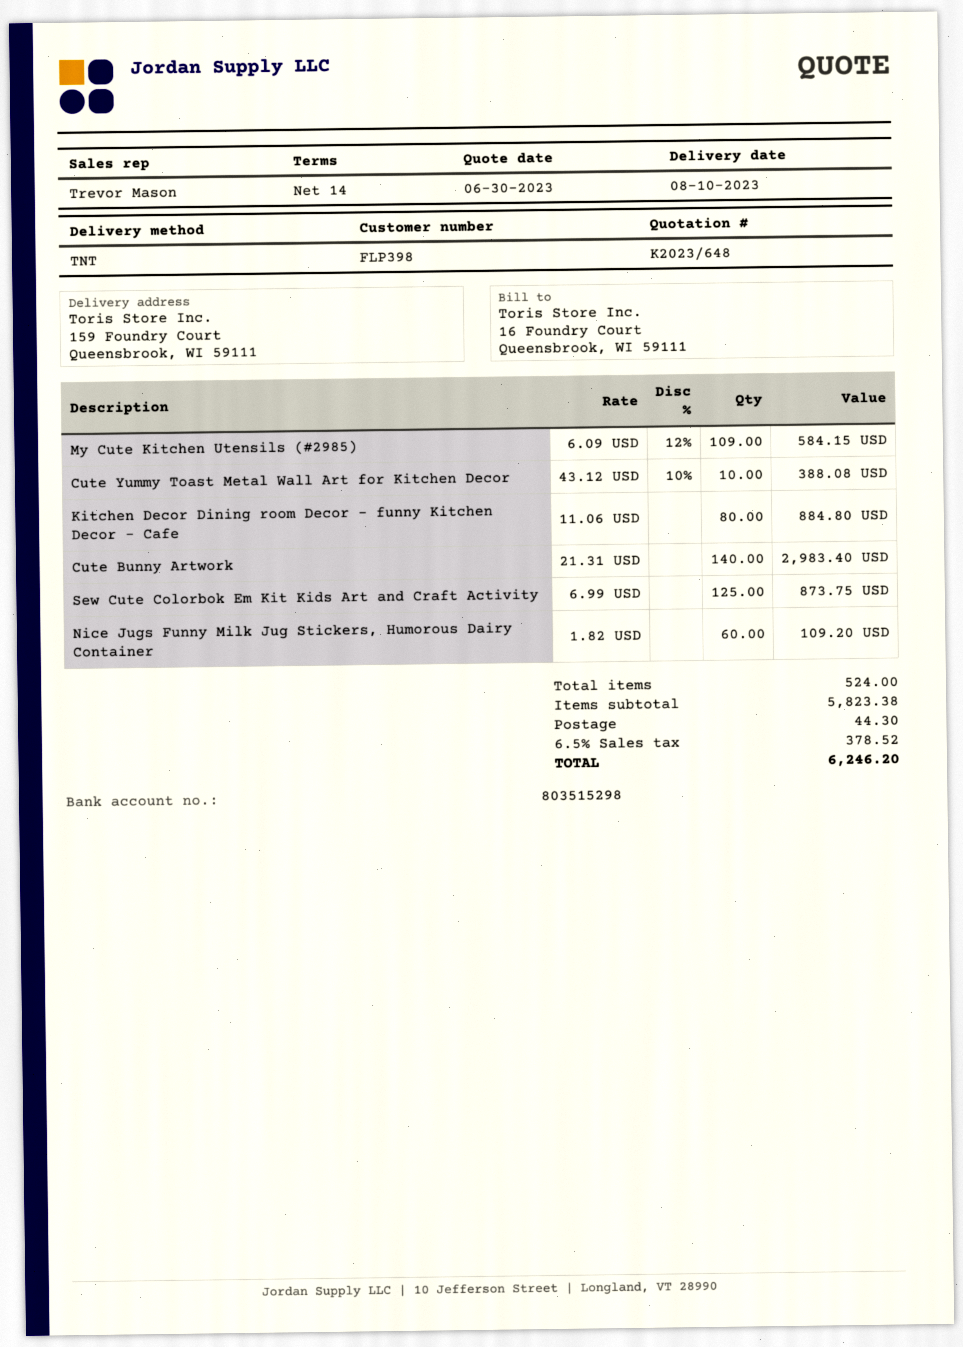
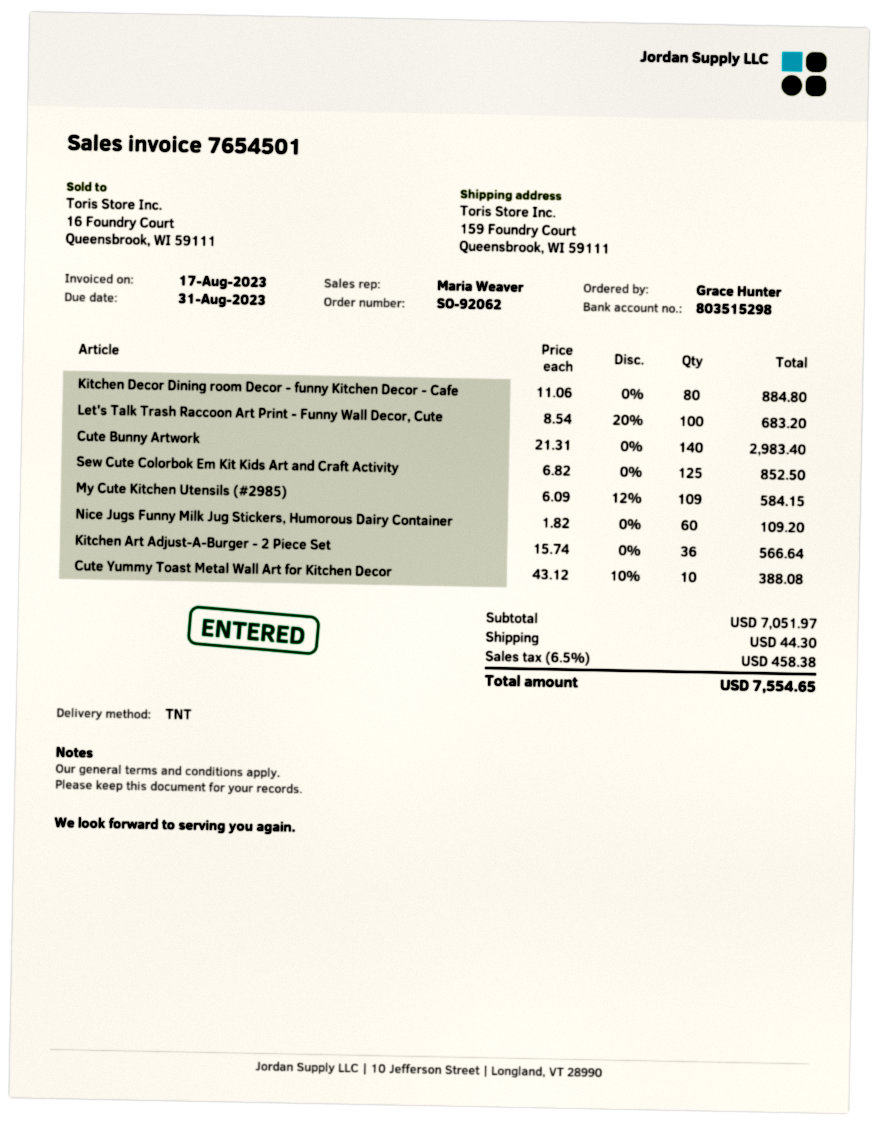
sales rep: Trevor Mason -> Maria Weaver
Sew Cute Colorbok Em Kit Kids Art and Craft Activity: 125 x 6.99 = 873.75 -> 125 x 6.82 = 852.50
Let's Talk Trash Raccoon Art Print - Funny Wall Decor, Cute: none -> 100 x 8.54 - 20% = 683.20
Kitchen Art Adjust-A-Burger - 2 Piece Set: none -> 36 x 15.74 = 566.64
subtotal: 5823.38 -> 7051.97
tax: 6.5% = 378.52 -> 6.5% = 458.38
total: 6246.20 -> 7554.65

